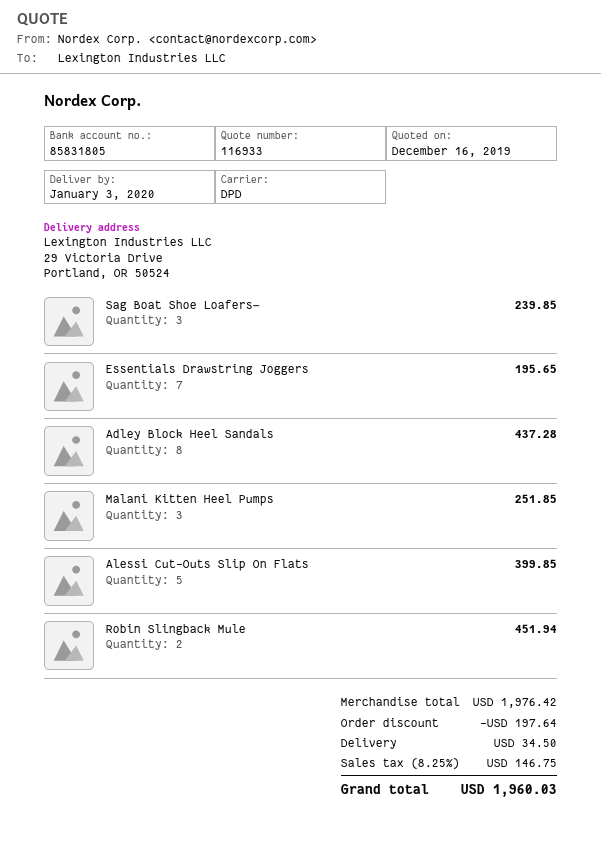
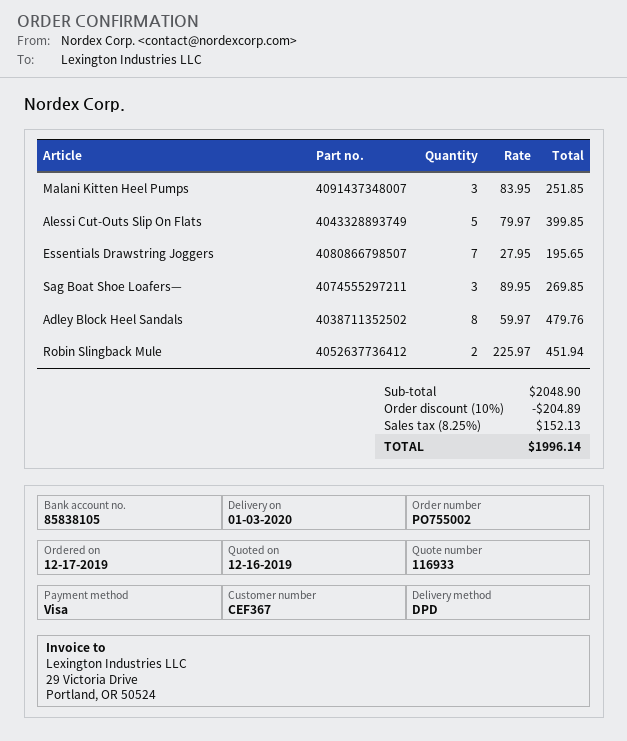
bank account: 85831805 -> 85838105
Sag Boat Shoe Loafers—: 3 for 239.85 -> 3 for 269.85
Adley Block Heel Sandals: 8 for 437.28 -> 8 for 479.76
subtotal: 1976.42 -> 2048.90
discount: 197.64 -> 204.89
shipping: 34.50 -> none
tax: 8.25% = 146.75 -> 8.25% = 152.13
total: 1960.03 -> 1996.14

